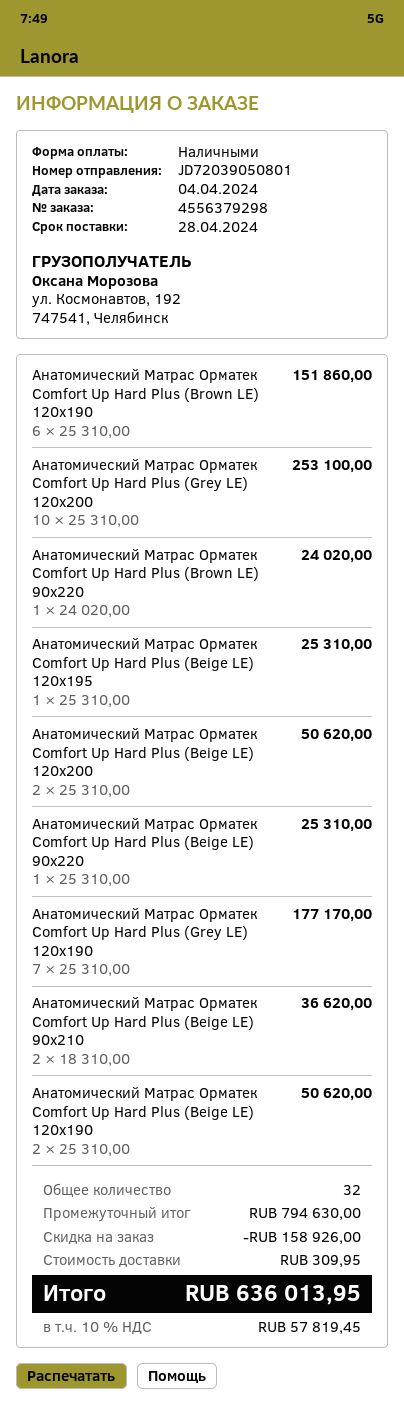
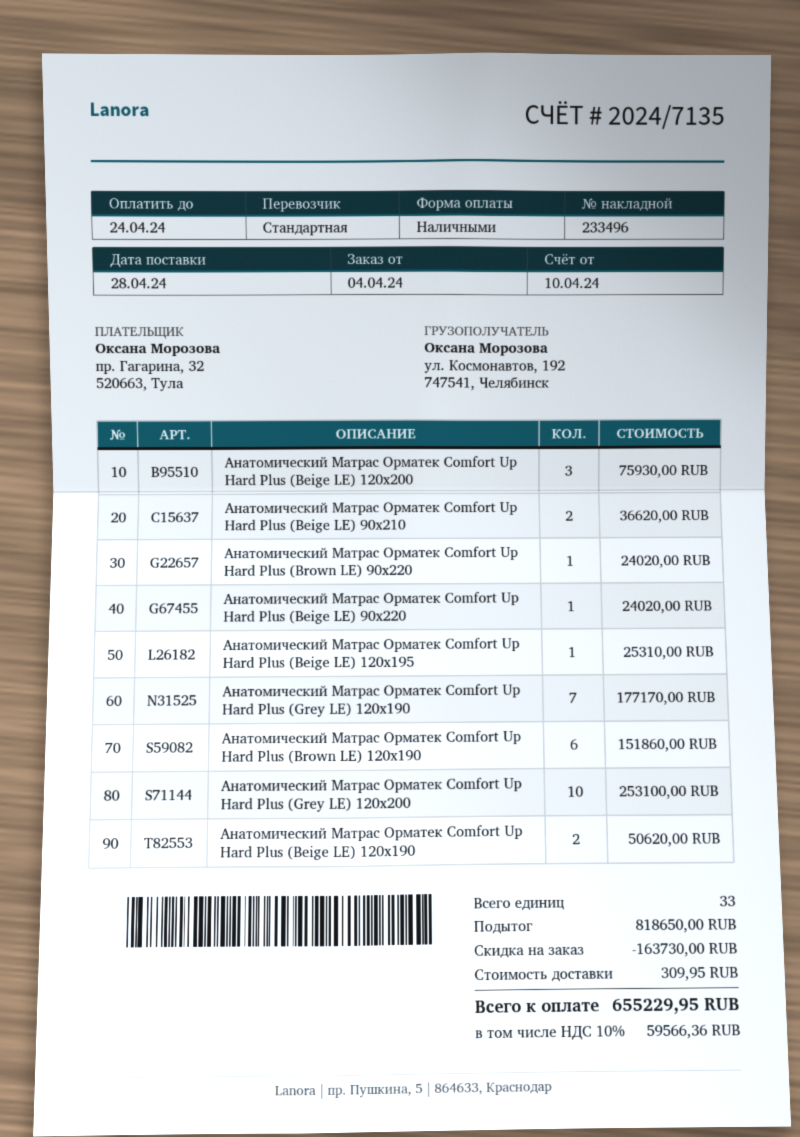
Анатомический Матрас Орматек Comfort Up Hard Plus (Beige LE) 120x200: 2 for 50620.00 -> 3 for 75930.00
Анатомический Матрас Орматек Comfort Up Hard Plus (Beige LE) 90x220: 1 for 25310.00 -> 1 for 24020.00
total quantity: 32 -> 33
subtotal: 794630.00 -> 818650.00
discount: 158926.00 -> 163730.00
tax: 10% = 57819.45 -> 10% = 59566.36
total: 636013.95 -> 655229.95

